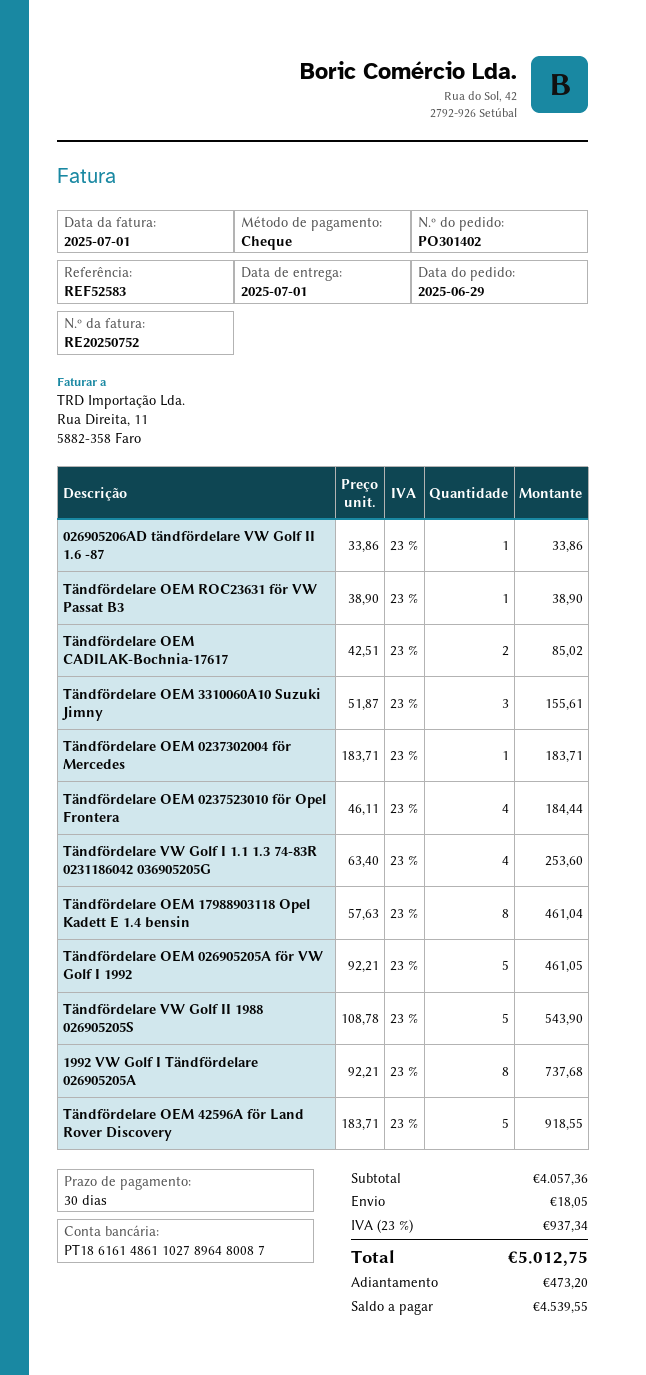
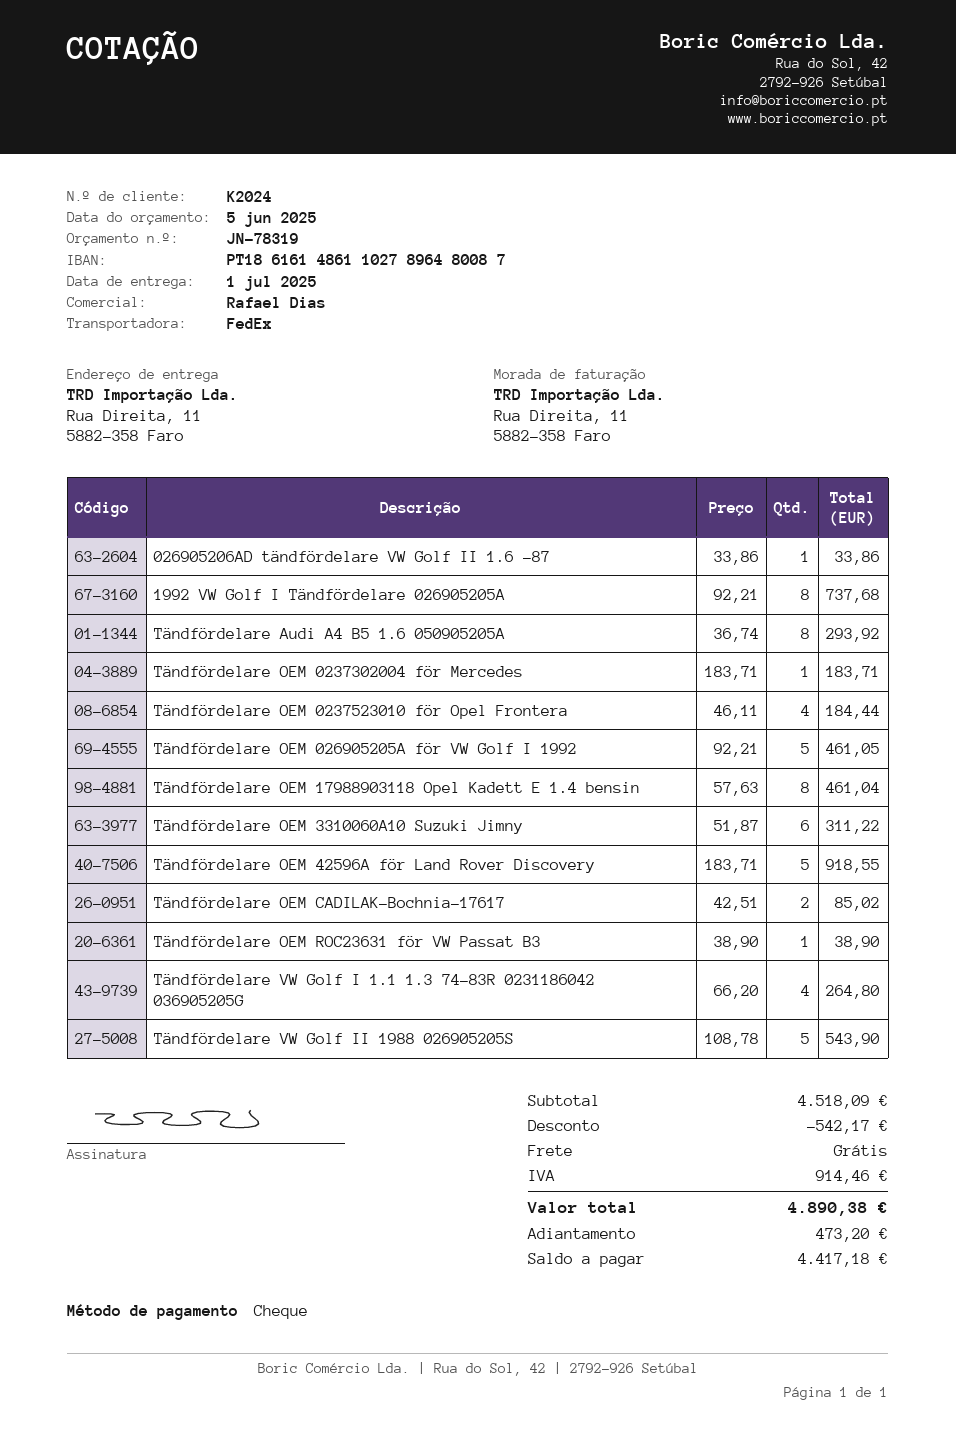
Tändfördelare OEM 3310060A10 Suzuki Jimny: 3 x 51.87 = 155.61 -> 6 x 51.87 = 311.22
Tändfördelare VW Golf I 1.1 1.3 74-83R 0231186042 036905205G: 4 x 63.40 = 253.60 -> 4 x 66.20 = 264.80
Tändfördelare Audi A4 B5 1.6 050905205A: none -> 8 x 36.74 = 293.92
subtotal: 4057.36 -> 4518.09
discount: none -> 542.17
shipping: 18.05 -> 0.00
tax: 937.34 -> 914.46
total: 5012.75 -> 4890.38
balance: 4539.55 -> 4417.18

